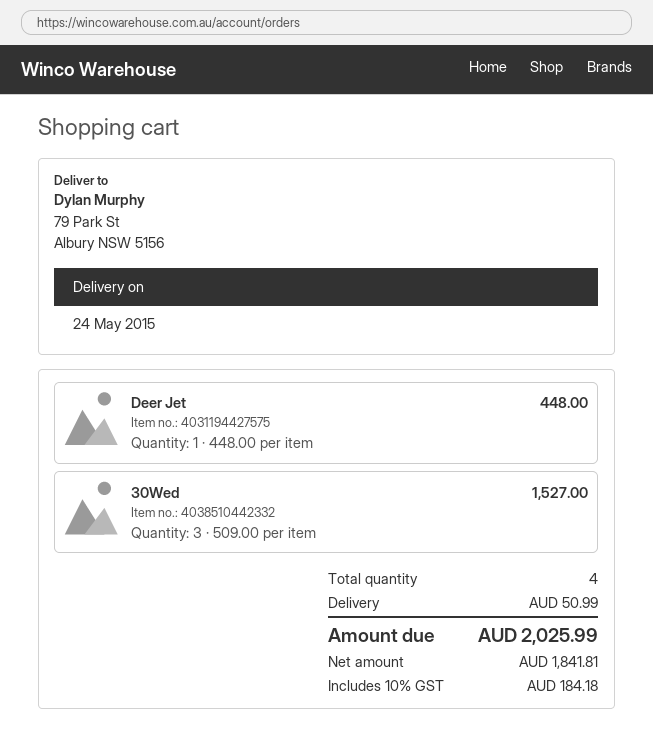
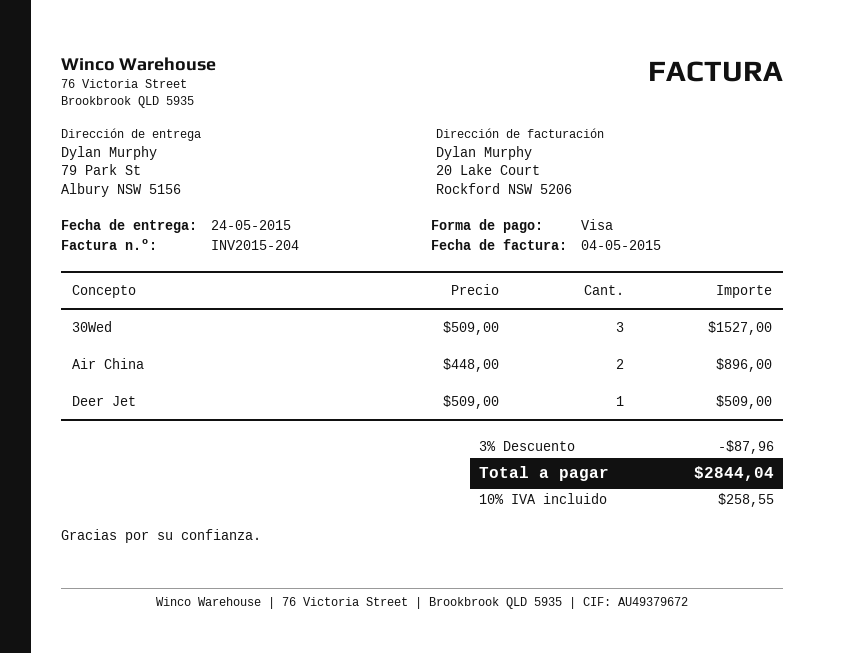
Deer Jet: 1 x 448.00 = 448.00 -> 1 x 509.00 = 509.00
Air China: none -> 2 x 448.00 = 896.00
discount: none -> 3% = 87.96
shipping: 50.99 -> none
tax: 10% = 184.18 -> 10% = 258.55
total: 2025.99 -> 2844.04

